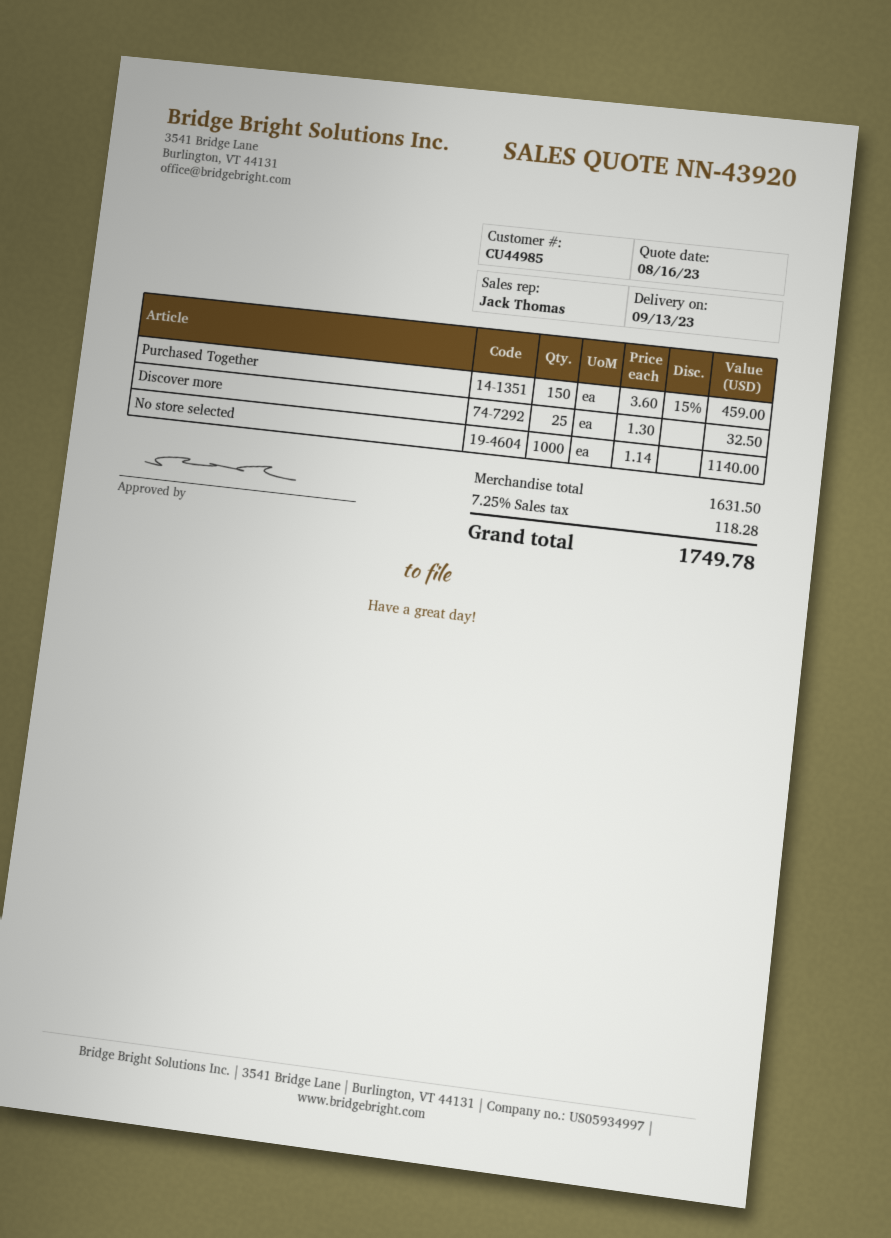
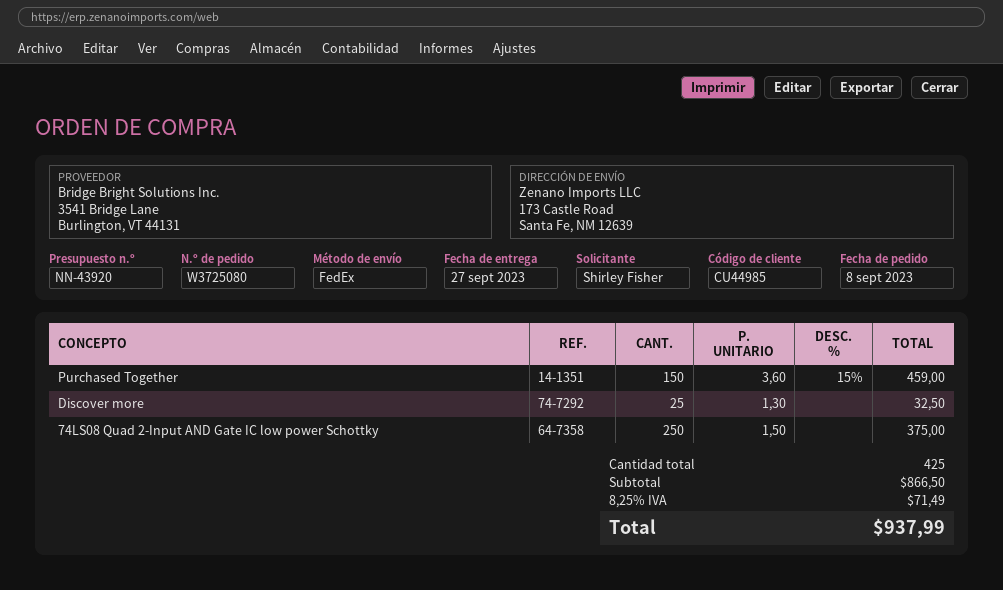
delivery date: 2023-09-13 -> 2023-09-27
No store selected: 1000 x 1.14 = 1140.00 -> none
74LS08 Quad 2-Input AND Gate IC low power Schottky: none -> 250 x 1.50 = 375.00
subtotal: 1631.50 -> 866.50
tax: 7.25% = 118.28 -> 8.25% = 71.49
total: 1749.78 -> 937.99

